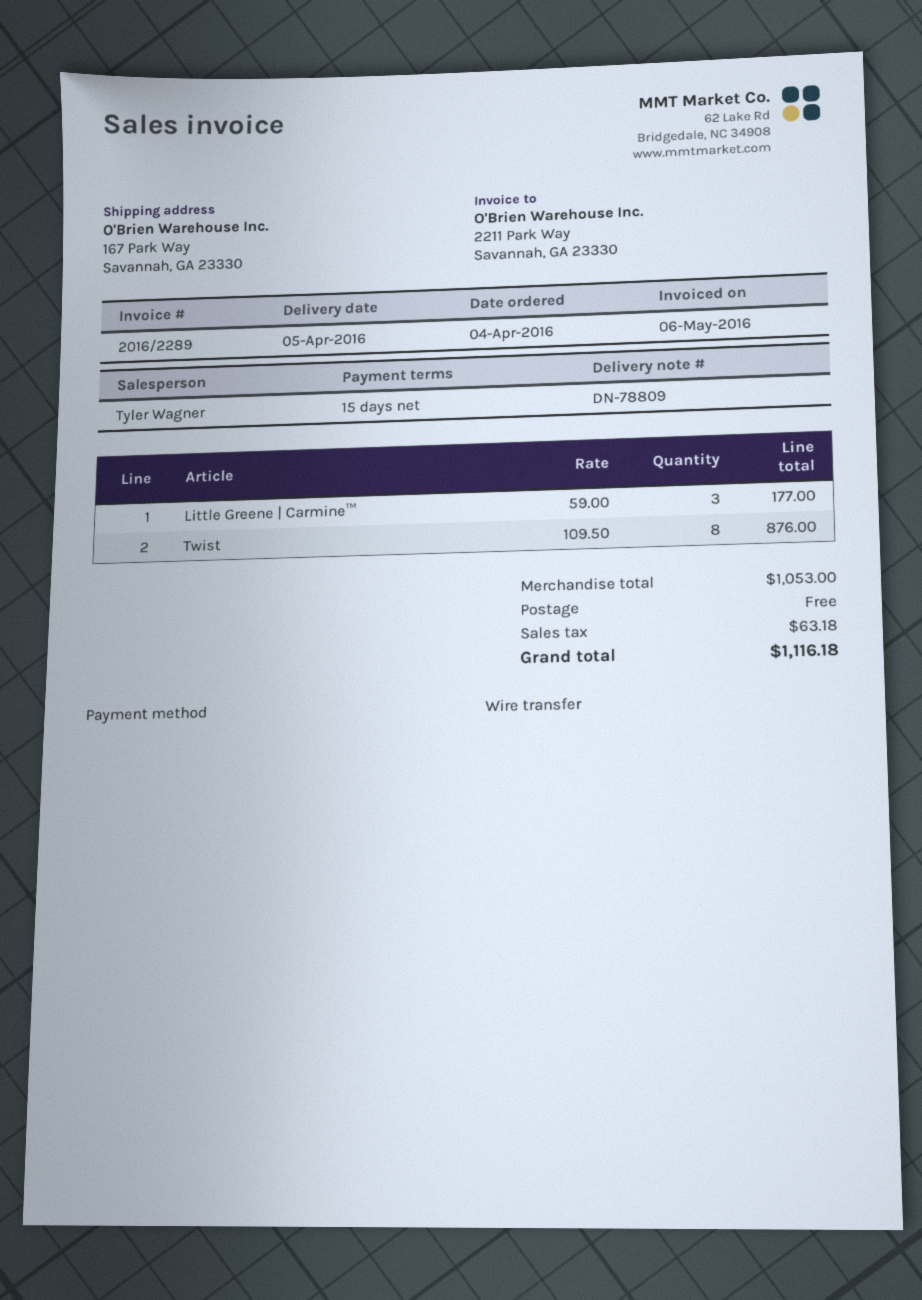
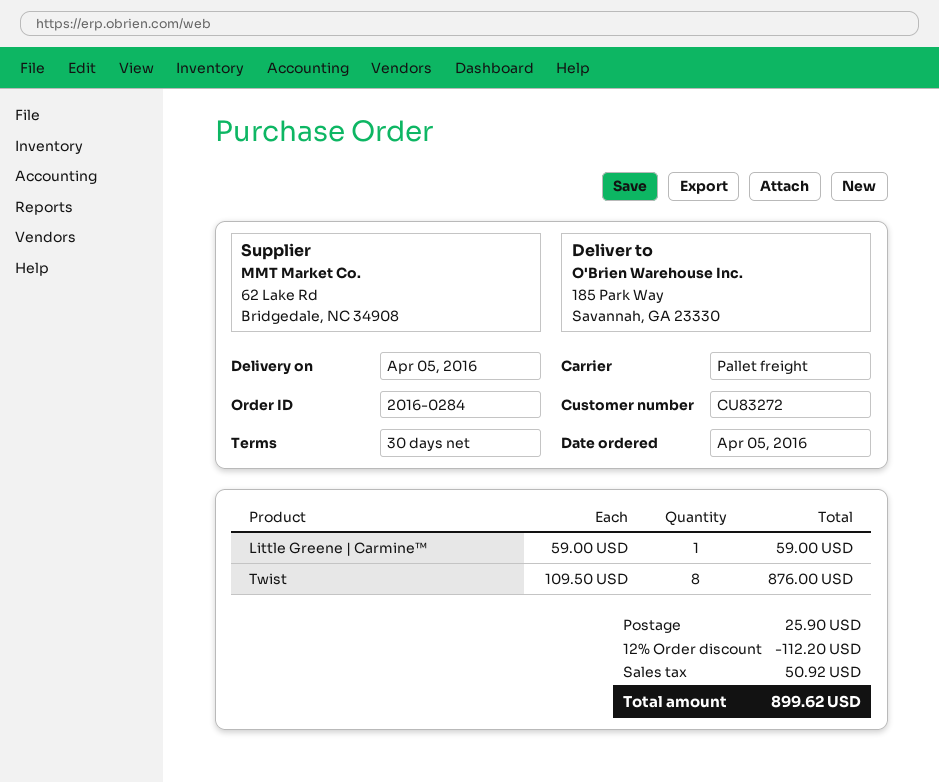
order date: 2016-04-04 -> 2016-04-05
payment terms: 15 days -> 30 days
ship to: 167 Park Way, Savannah, GA 23330 -> 185 Park Way, Savannah, GA 23330
Little Greene | Carmine™: 3 x 59.00 = 177.00 -> 1 x 59.00 = 59.00
discount: none -> 12% = 112.20
shipping: 0.00 -> 25.90
tax: 63.18 -> 50.92
total: 1116.18 -> 899.62

